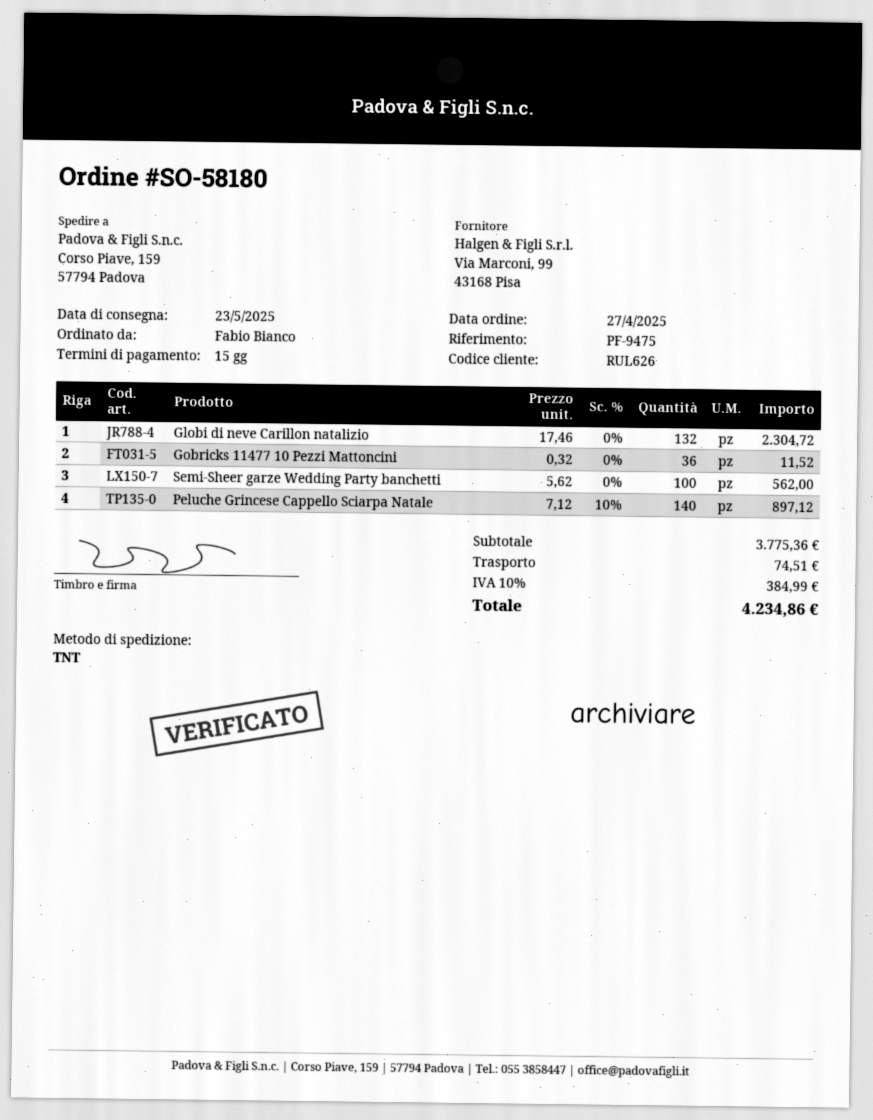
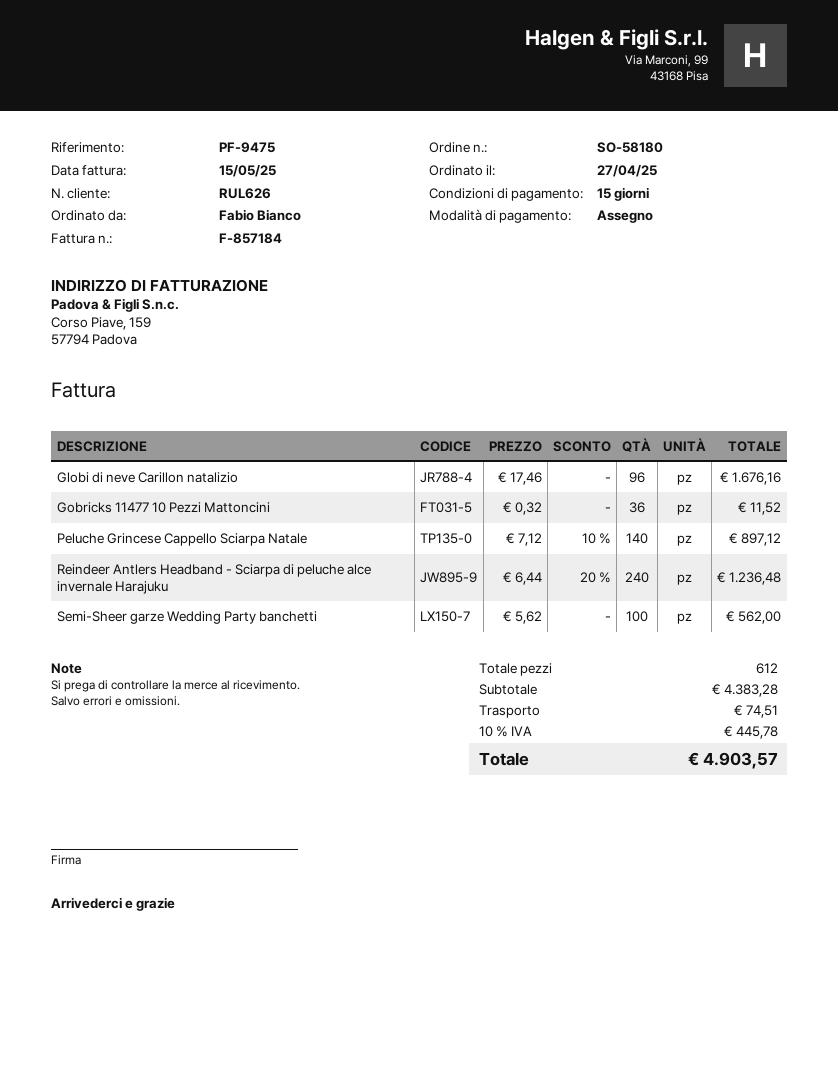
Globi di neve Carillon natalizio: 132 x 17.46 = 2304.72 -> 96 x 17.46 = 1676.16
Reindeer Antlers Headband - Sciarpa di peluche alce invernale Harajuku: none -> 240 x 6.44 - 20% = 1236.48
subtotal: 3775.36 -> 4383.28
tax: 10% = 384.99 -> 10% = 445.78
total: 4234.86 -> 4903.57

